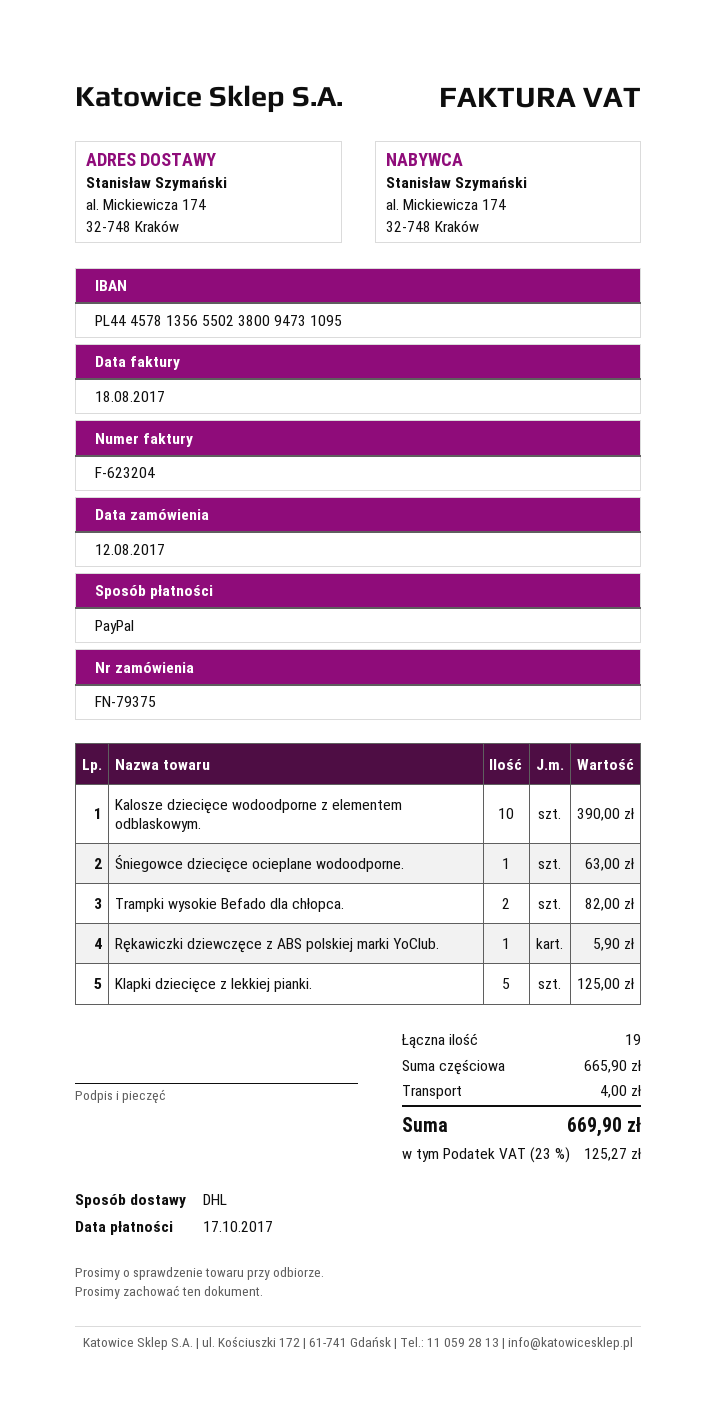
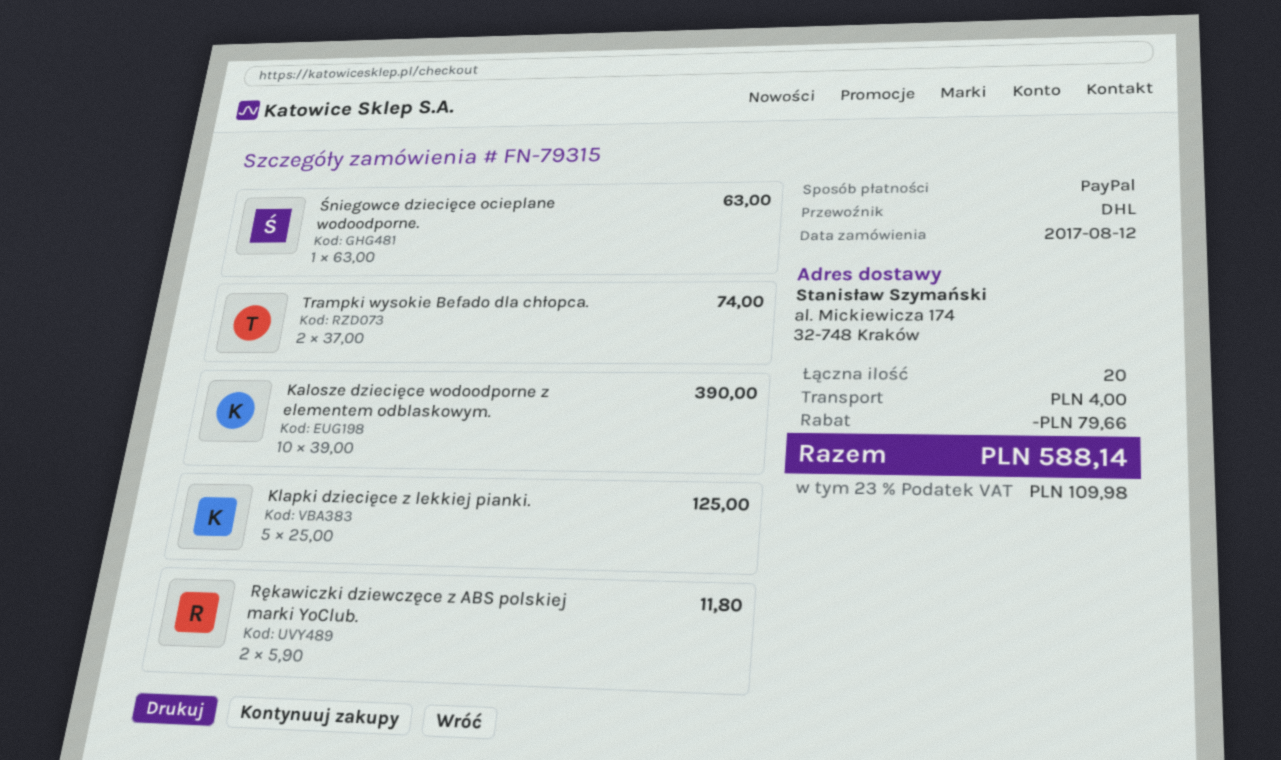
order number: FN-79375 -> FN-79315
Trampki wysokie Befado dla chłopca.: 2 for 82.00 -> 2 for 74.00
Rękawiczki dziewczęce z ABS polskiej marki YoClub.: 1 for 5.90 -> 2 for 11.80
total quantity: 19 -> 20
discount: none -> 79.66
tax: 23% = 125.27 -> 23% = 109.98
total: 669.90 -> 588.14

